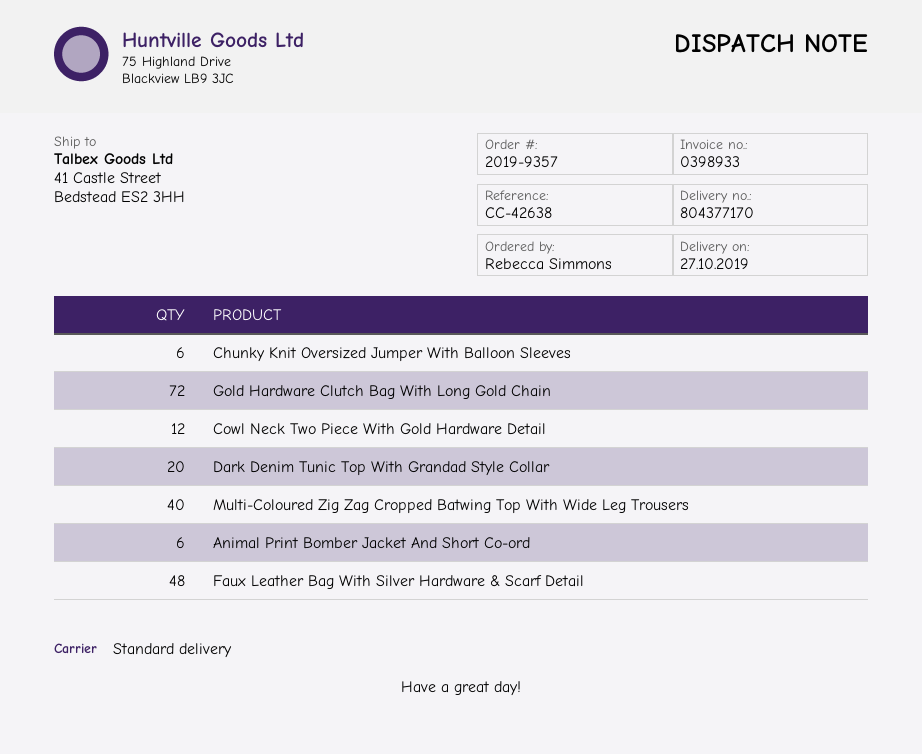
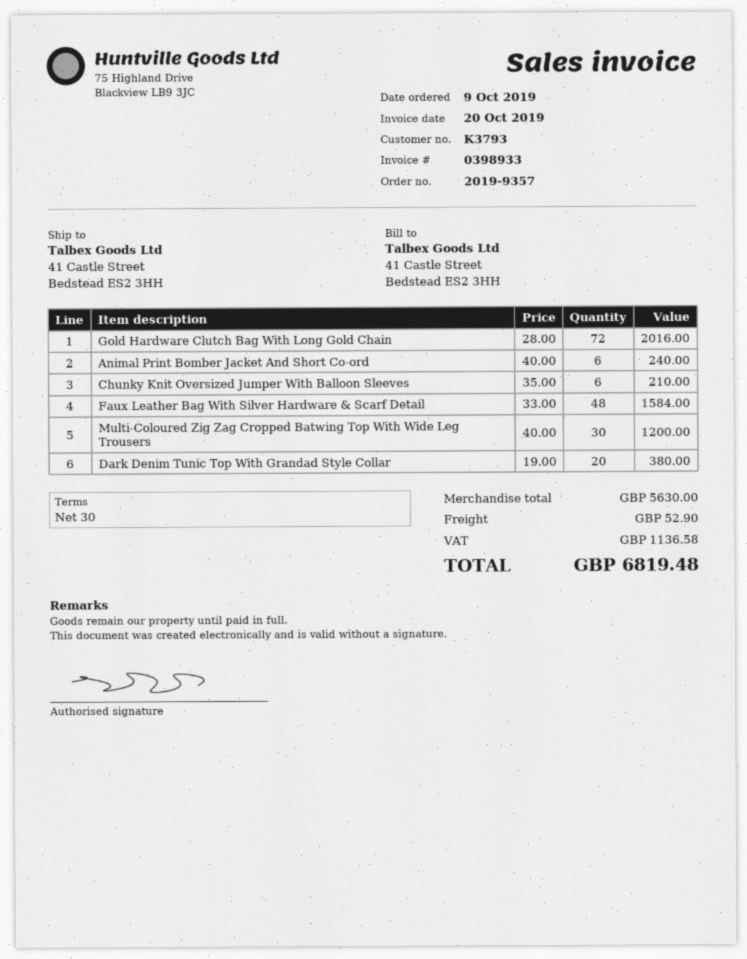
Cowl Neck Two Piece With Gold Hardware Detail: 12 -> none
Multi-Coloured Zig Zag Cropped Batwing Top With Wide Leg Trousers: 40 -> 30

